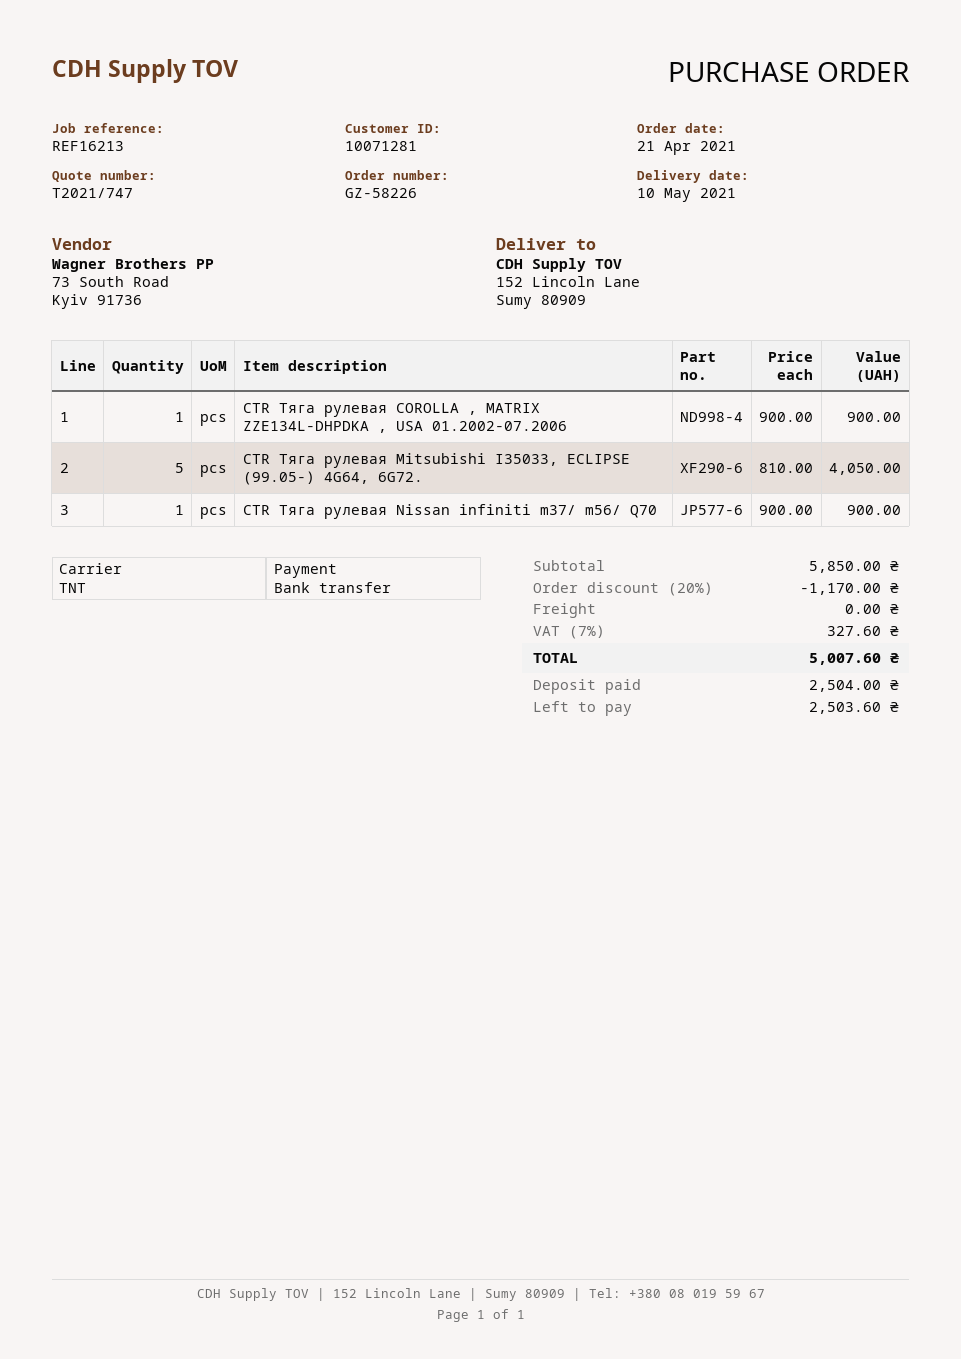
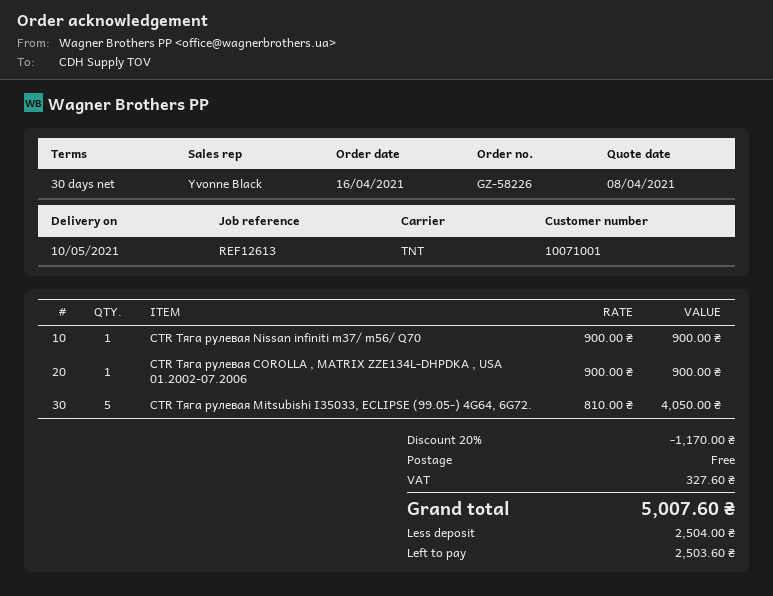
order date: 2021-04-21 -> 2021-04-16
customer number: 10071281 -> 10071001
reference: REF16213 -> REF12613

